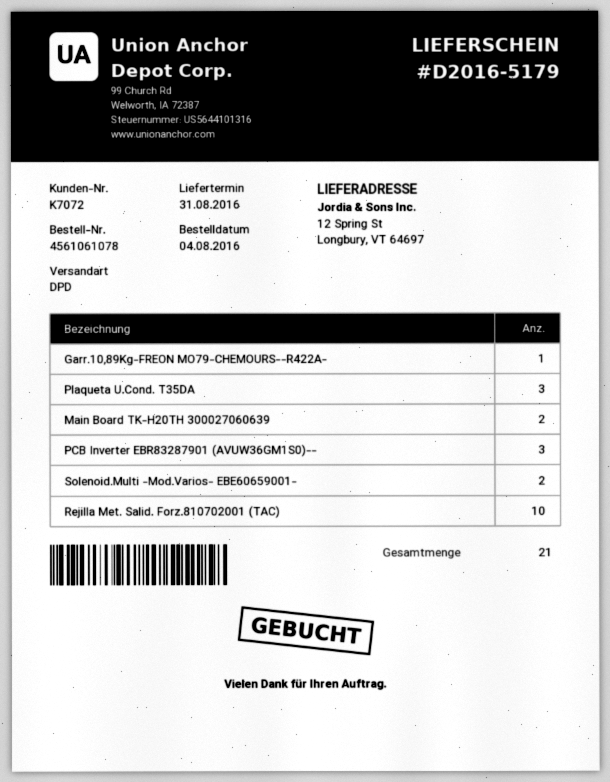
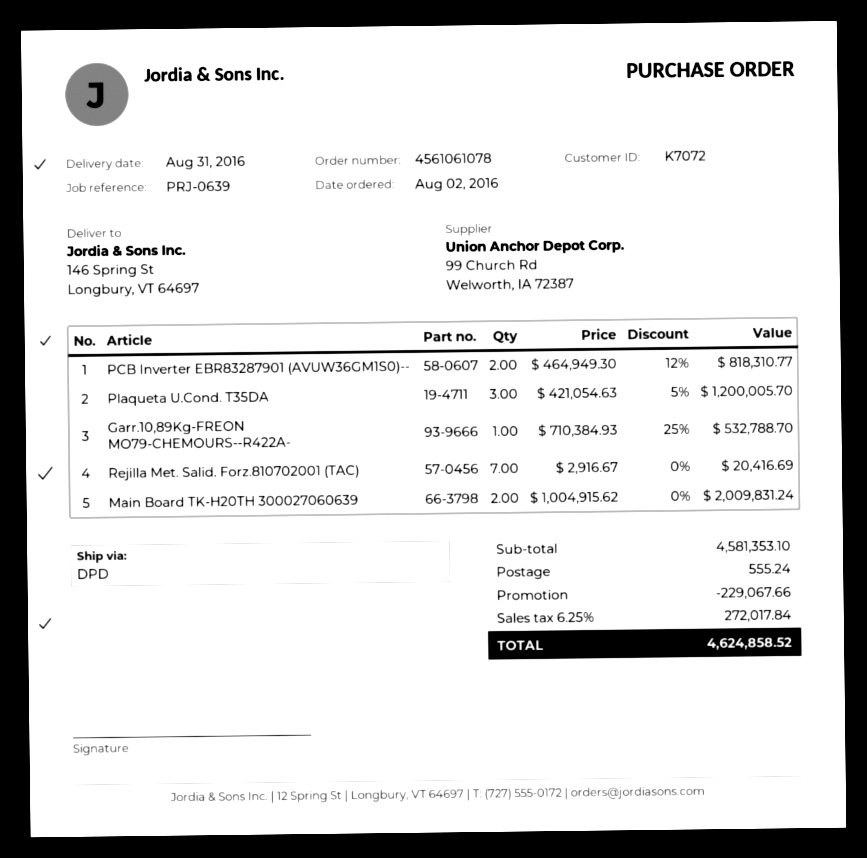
order date: 2016-08-04 -> 2016-08-02
ship to: 12 Spring St, Longbury, VT 64697 -> 146 Spring St, Longbury, VT 64697
PCB Inverter EBR83287901 (AVUW36GM1S0)--: 3 -> 2
Solenoid.Multi -Mod.Varios- EBE60659001-: 2 -> none
Rejilla Met. Salid. Forz.810702001 (TAC): 10 -> 7

